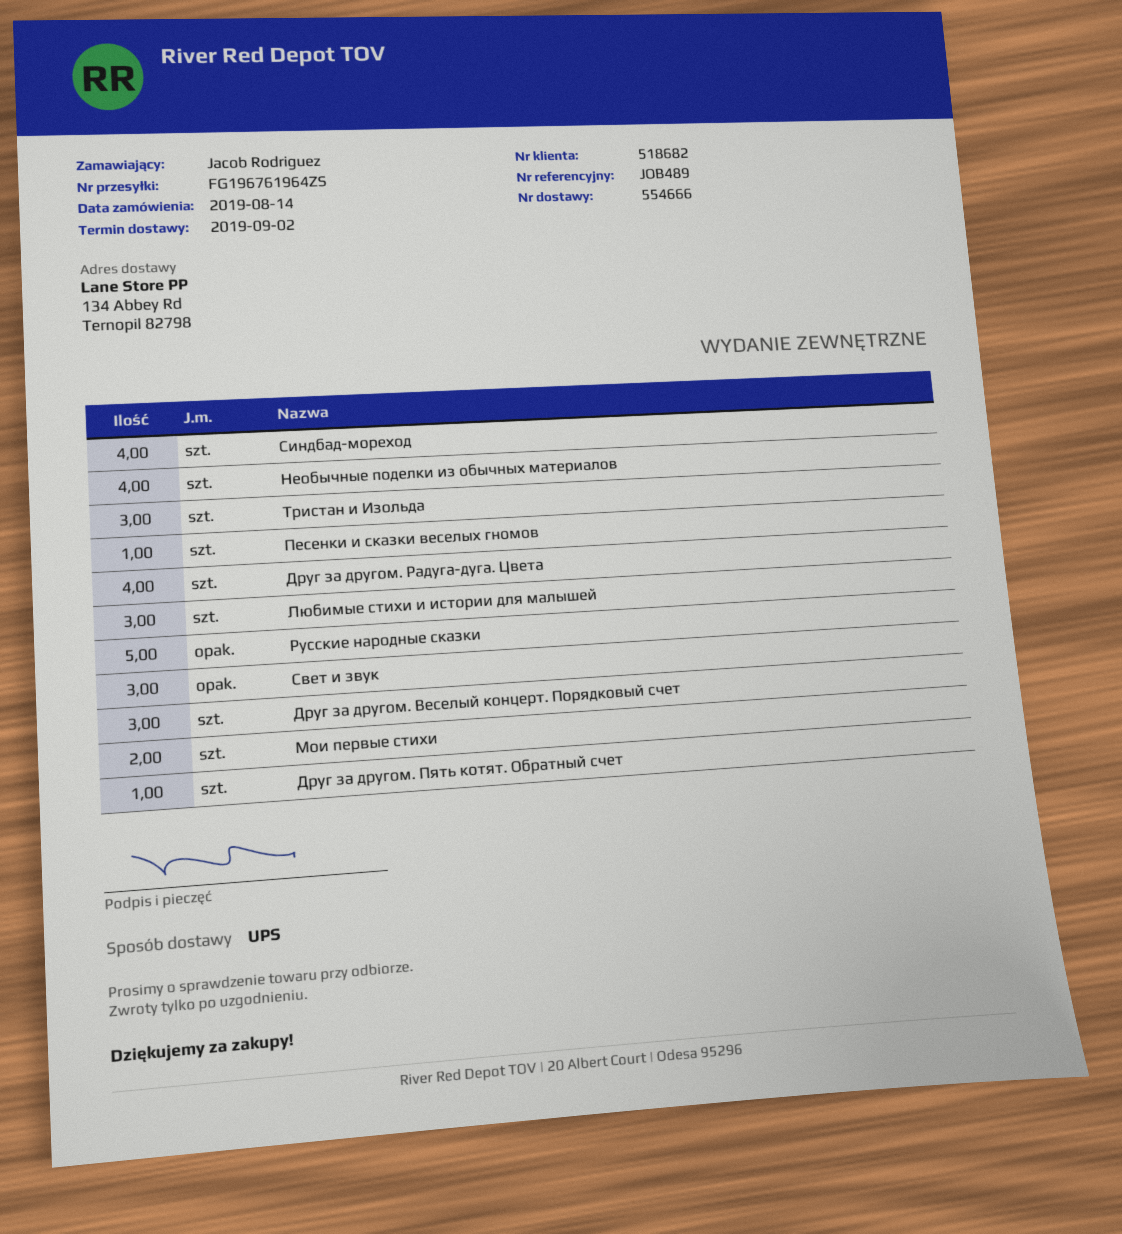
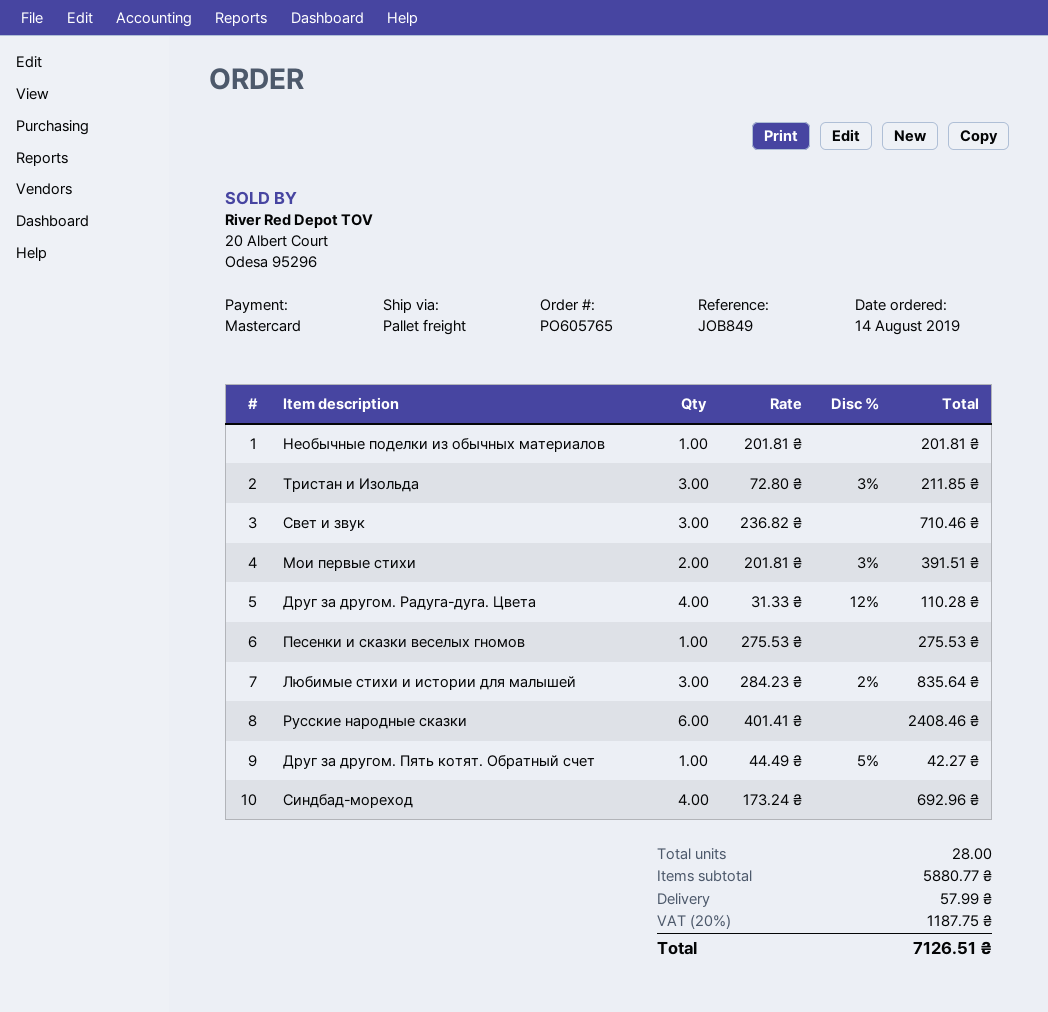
reference: JOB489 -> JOB849
shipping method: UPS -> pallet freight
Необычные поделки из обычных материалов: 4 -> 1
Русские народные сказки: 5 -> 6
Друг за другом. Веселый концерт. Порядковый счет: 3 -> none

